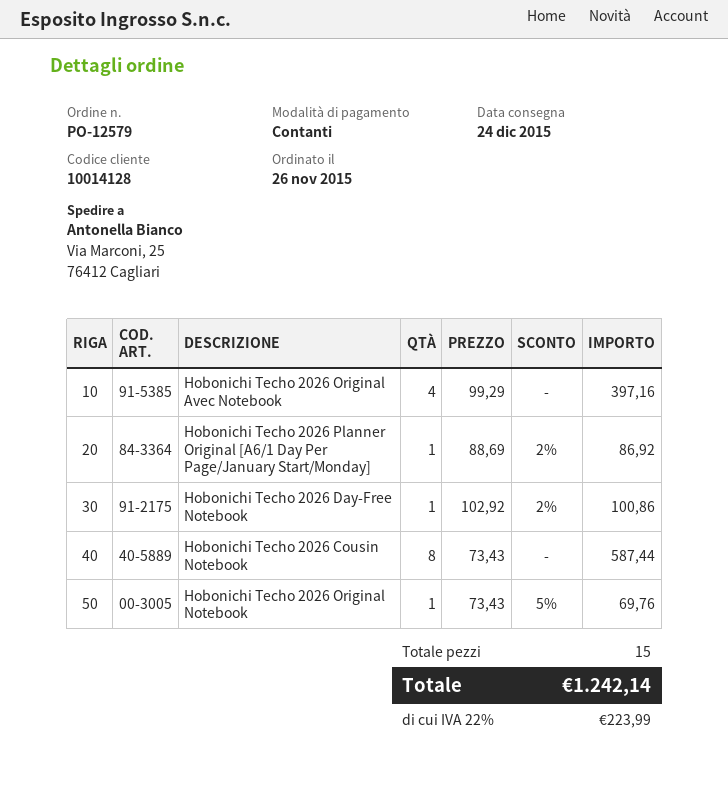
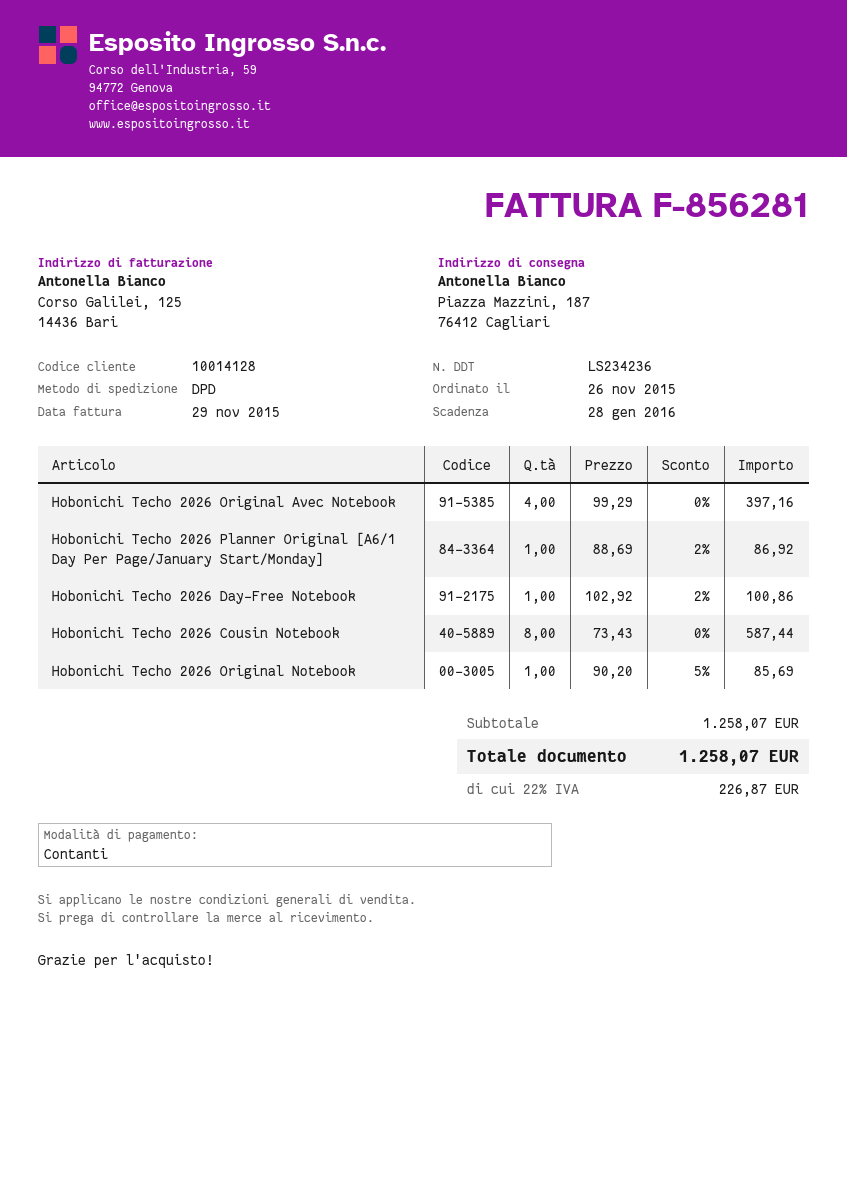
ship to: Via Marconi, 25, 76412 Cagliari -> Piazza Mazzini, 187, 76412 Cagliari
Hobonichi Techo 2026 Original Notebook: 1 x 73.43 - 5% = 69.76 -> 1 x 90.20 - 5% = 85.69
tax: 22% = 223.99 -> 22% = 226.87
total: 1242.14 -> 1258.07

